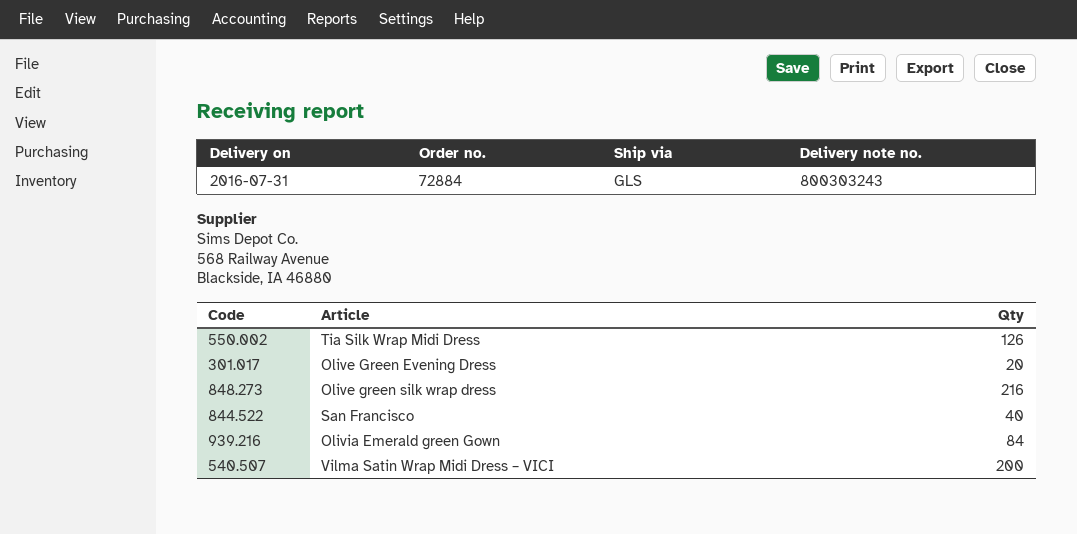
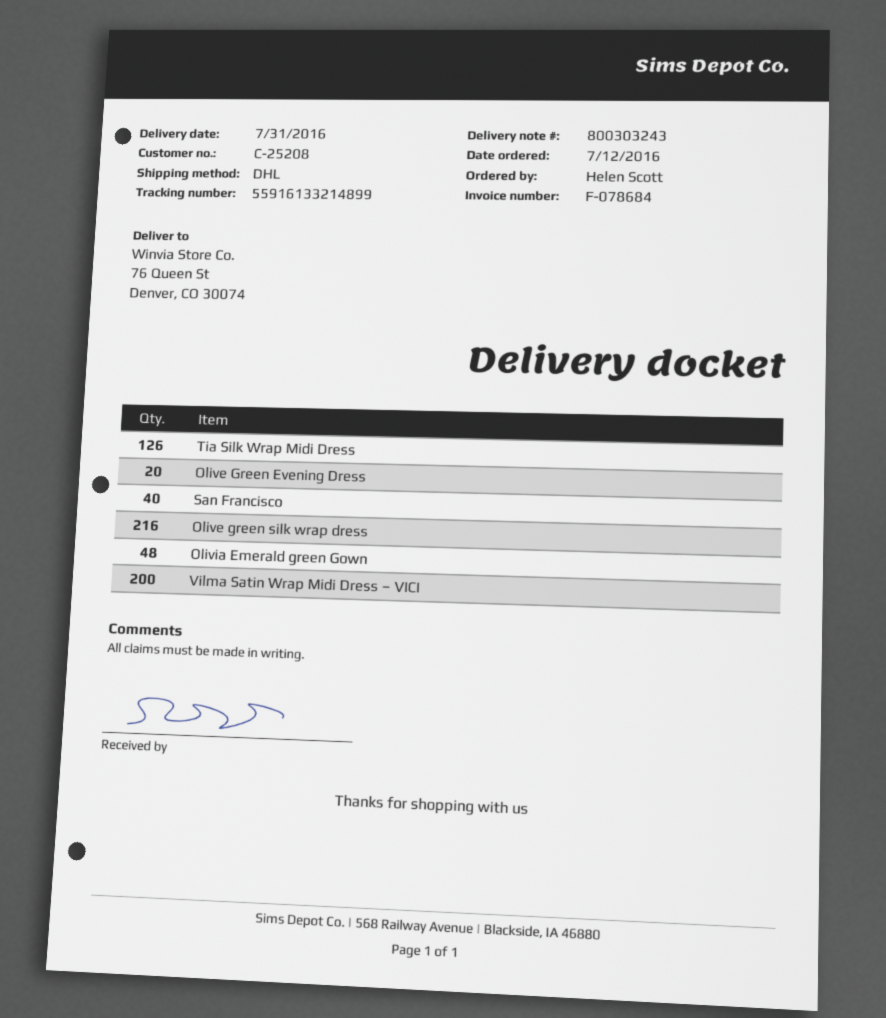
shipping method: GLS -> DHL
Olivia Emerald green Gown: 84 -> 48

